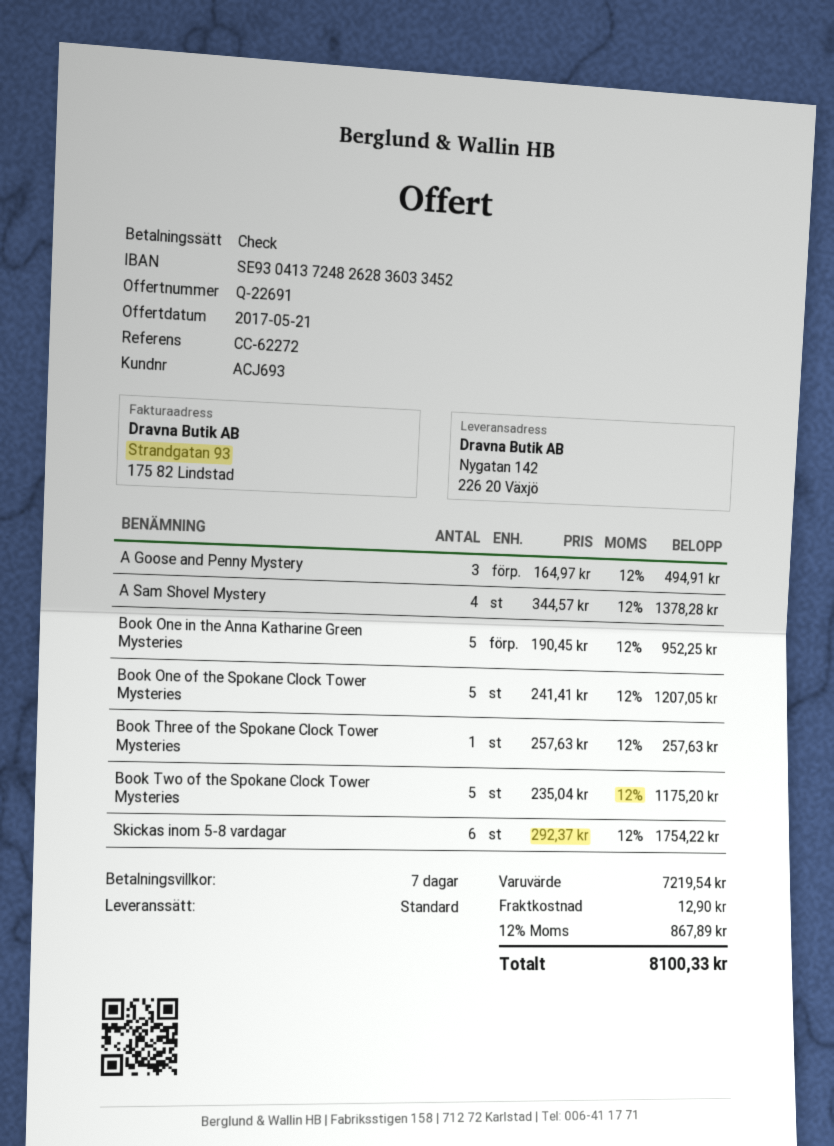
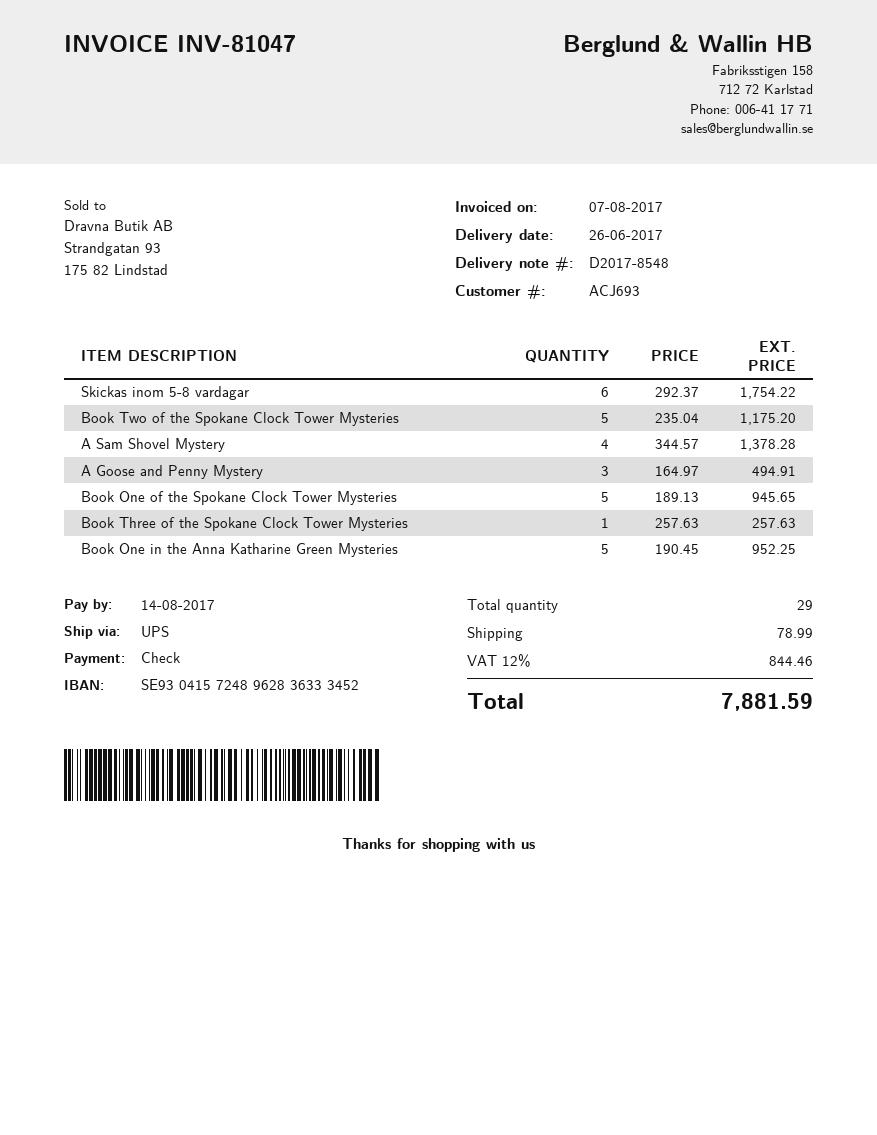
bank account: SE9304137248262836033452 -> SE9304157248962836333452
shipping method: standard -> UPS
Book One of the Spokane Clock Tower Mysteries: 5 x 241.41 = 1207.05 -> 5 x 189.13 = 945.65
shipping: 12.90 -> 78.99
tax: 12% = 867.89 -> 12% = 844.46
total: 8100.33 -> 7881.59

